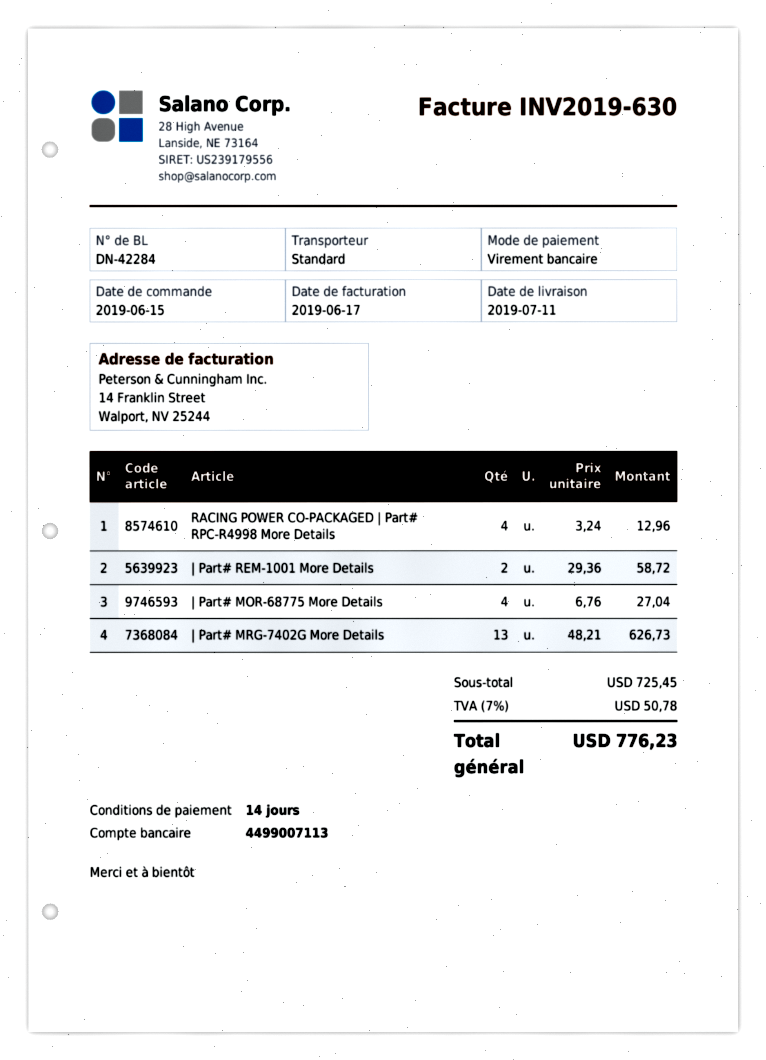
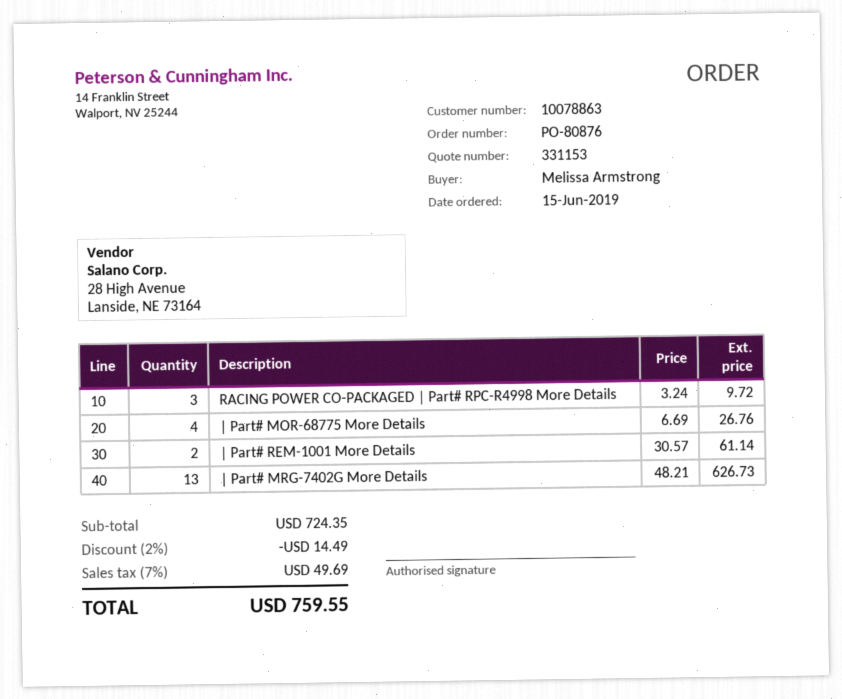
RACING POWER CO-PACKAGED | Part# RPC-R4998 More Details: 4 x 3.24 = 12.96 -> 3 x 3.24 = 9.72
| Part# REM-1001 More Details: 2 x 29.36 = 58.72 -> 2 x 30.57 = 61.14
| Part# MOR-68775 More Details: 4 x 6.76 = 27.04 -> 4 x 6.69 = 26.76
subtotal: 725.45 -> 724.35
discount: none -> 2% = 14.49
tax: 7% = 50.78 -> 7% = 49.69
total: 776.23 -> 759.55

